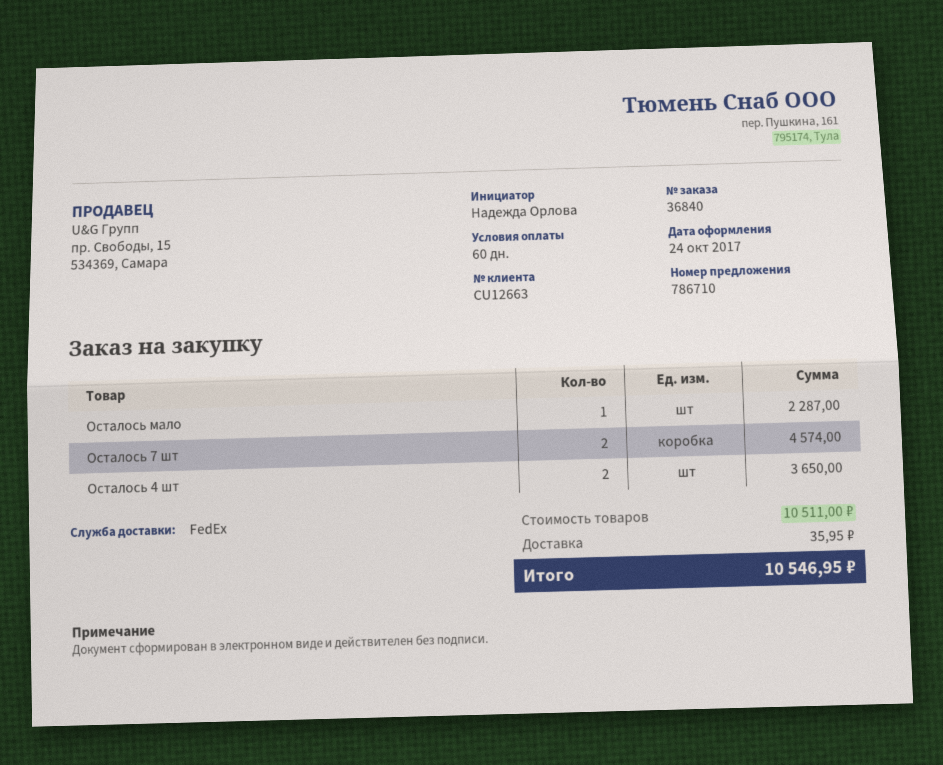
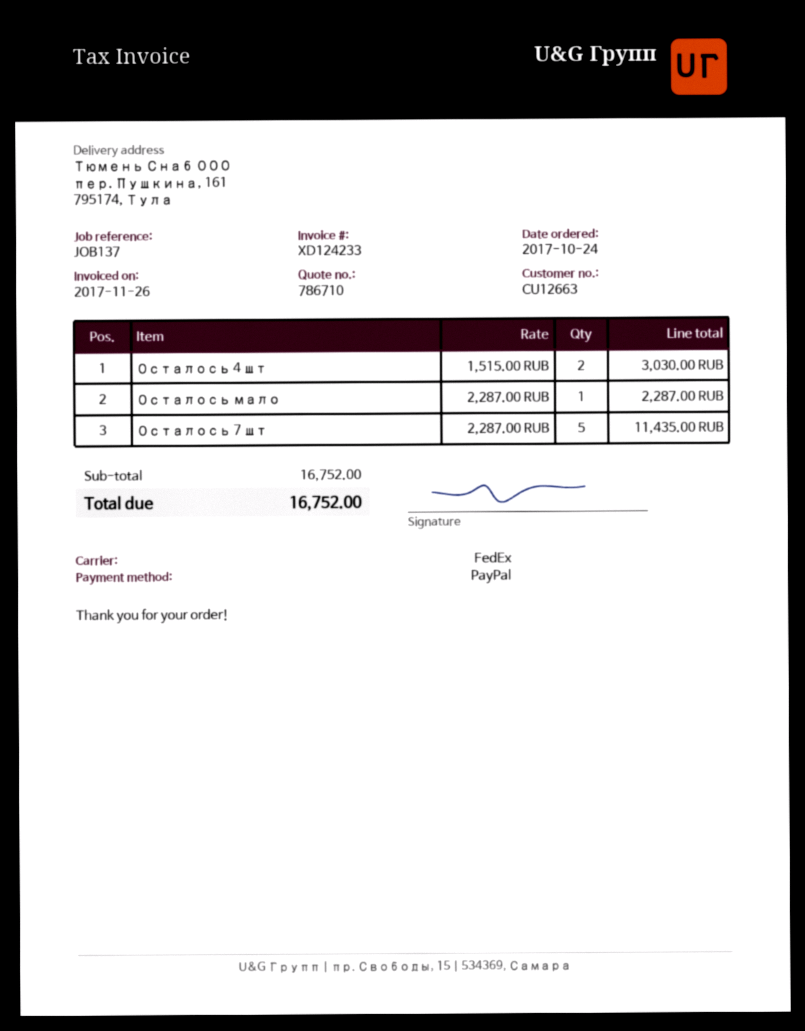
Осталось 7 шт: 2 for 4574.00 -> 5 for 11435.00
Осталось 4 шт: 2 for 3650.00 -> 2 for 3030.00
subtotal: 10511.00 -> 16752.00
shipping: 35.95 -> none
total: 10546.95 -> 16752.00

